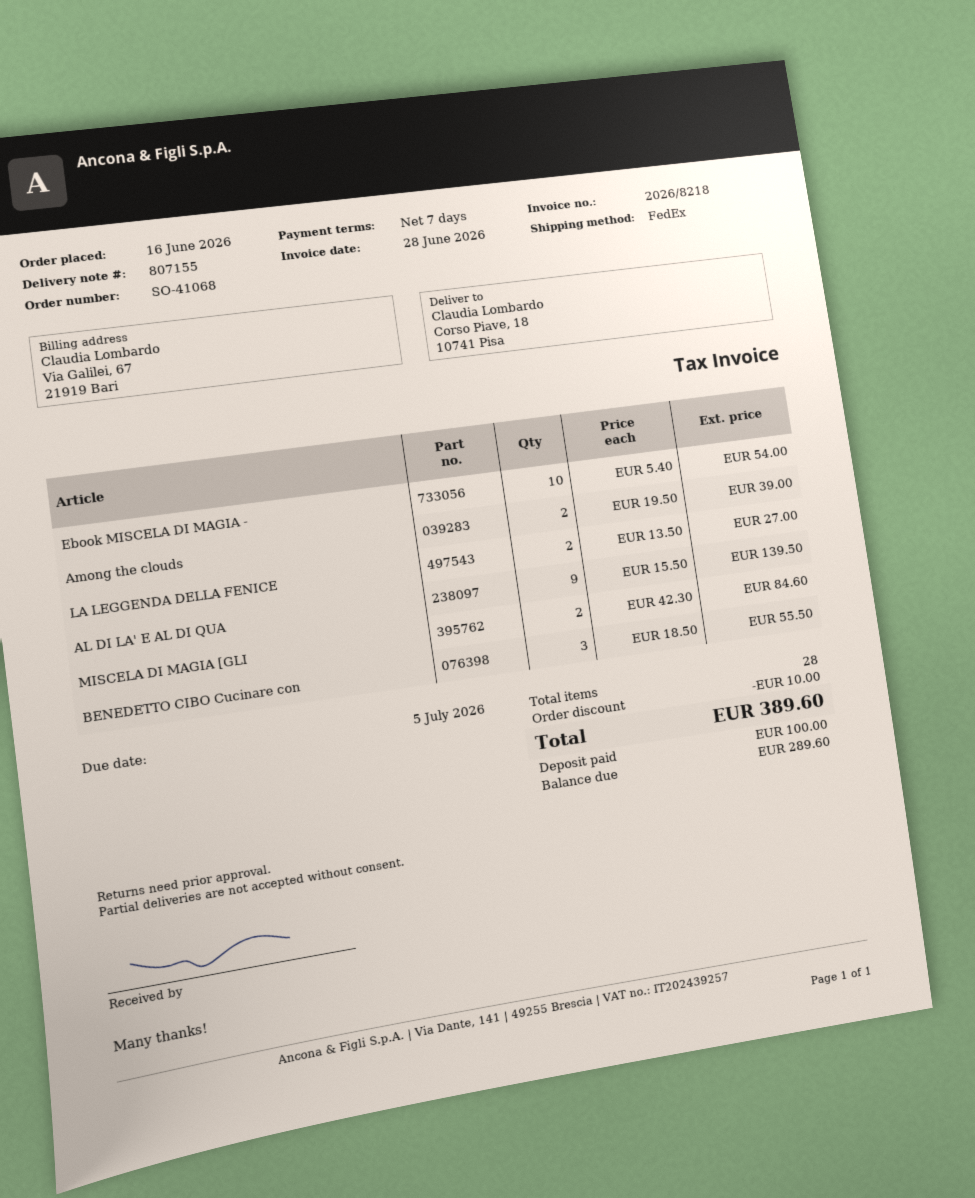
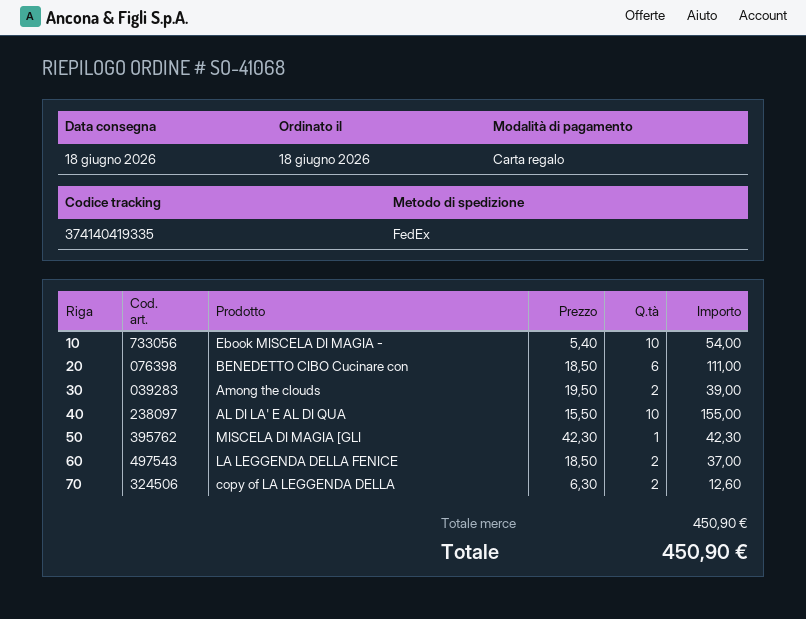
order date: 2026-06-16 -> 2026-06-18
LA LEGGENDA DELLA FENICE: 2 x 13.50 = 27.00 -> 2 x 18.50 = 37.00
AL DI LA' E AL DI QUA: 9 x 15.50 = 139.50 -> 10 x 15.50 = 155.00
MISCELA DI MAGIA [GLI: 2 x 42.30 = 84.60 -> 1 x 42.30 = 42.30
BENEDETTO CIBO Cucinare con: 3 x 18.50 = 55.50 -> 6 x 18.50 = 111.00
copy of LA LEGGENDA DELLA: none -> 2 x 6.30 = 12.60
discount: 10.00 -> none
total: 389.60 -> 450.90

